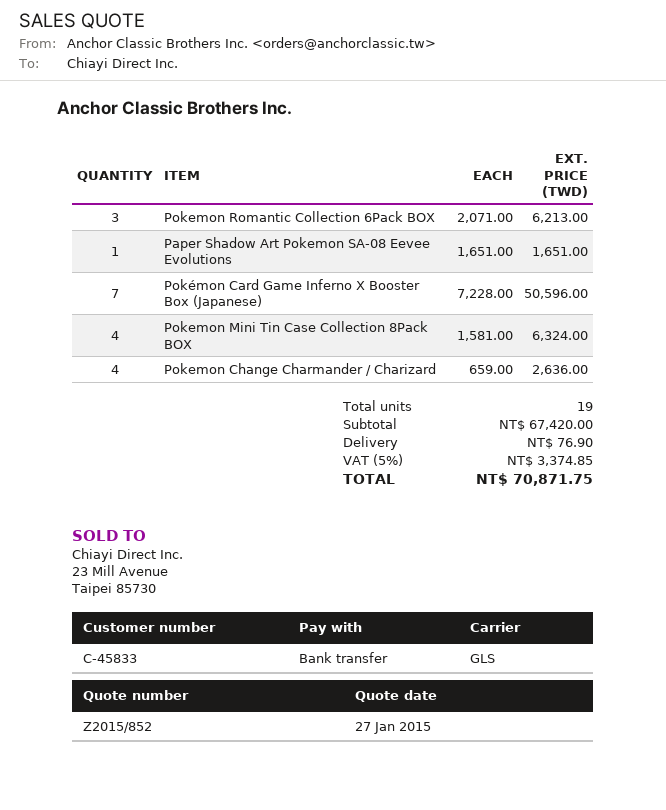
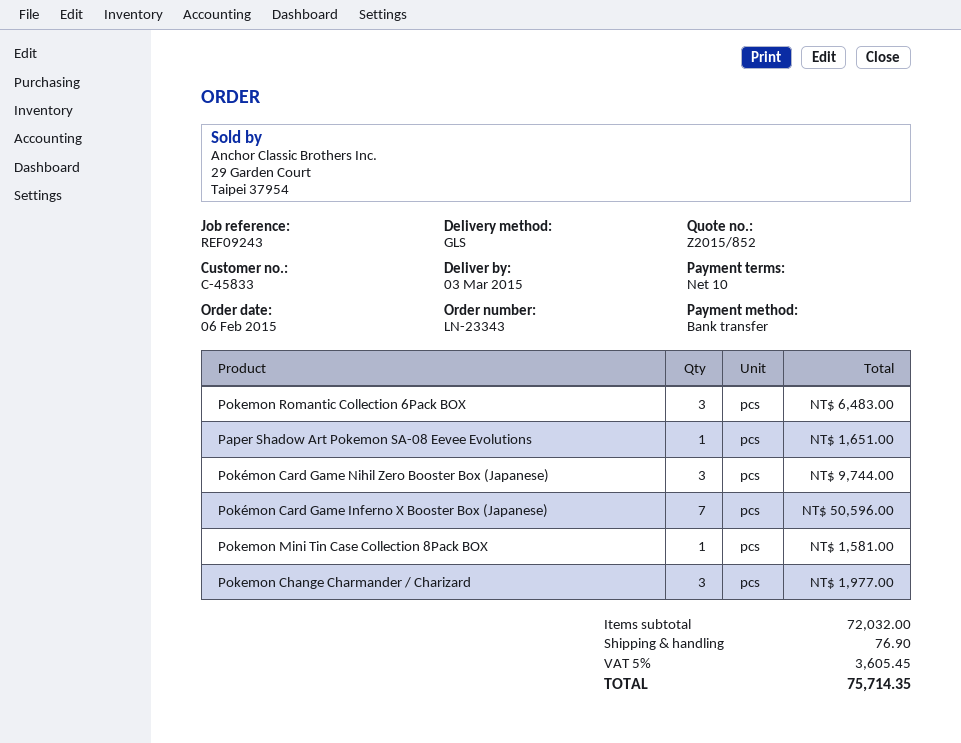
Pokemon Romantic Collection 6Pack BOX: 3 for 6213.00 -> 3 for 6483.00
Pokemon Mini Tin Case Collection 8Pack BOX: 4 for 6324.00 -> 1 for 1581.00
Pokemon Change Charmander / Charizard: 4 for 2636.00 -> 3 for 1977.00
Pokémon Card Game Nihil Zero Booster Box (Japanese): none -> 3 for 9744.00
subtotal: 67420.00 -> 72032.00
tax: 5% = 3374.85 -> 5% = 3605.45
total: 70871.75 -> 75714.35

